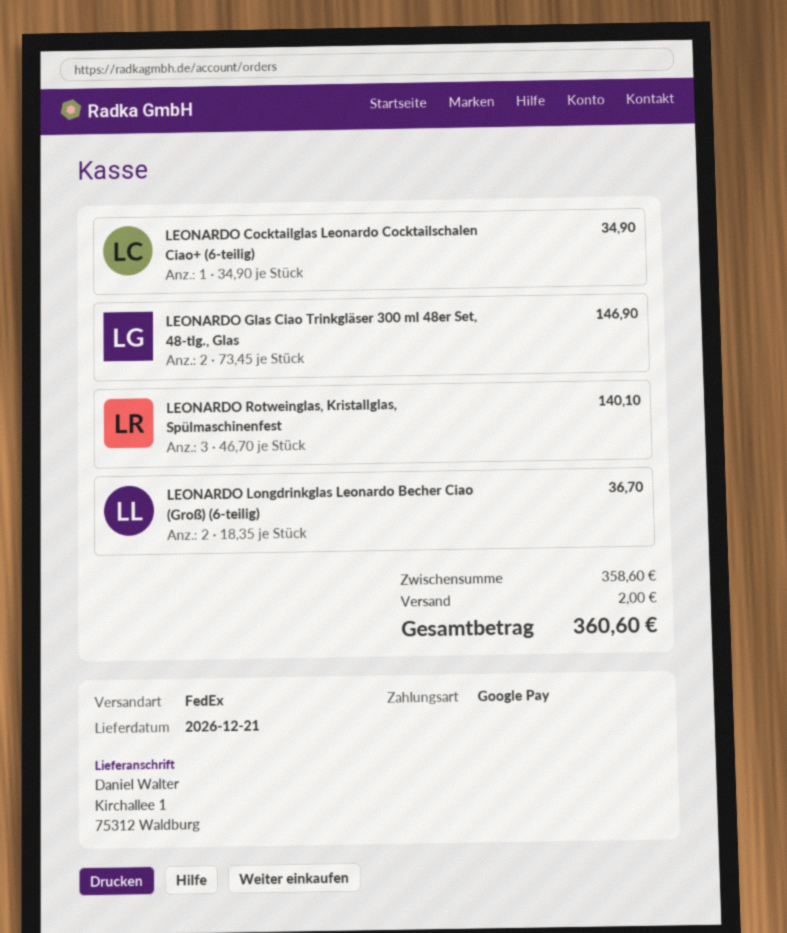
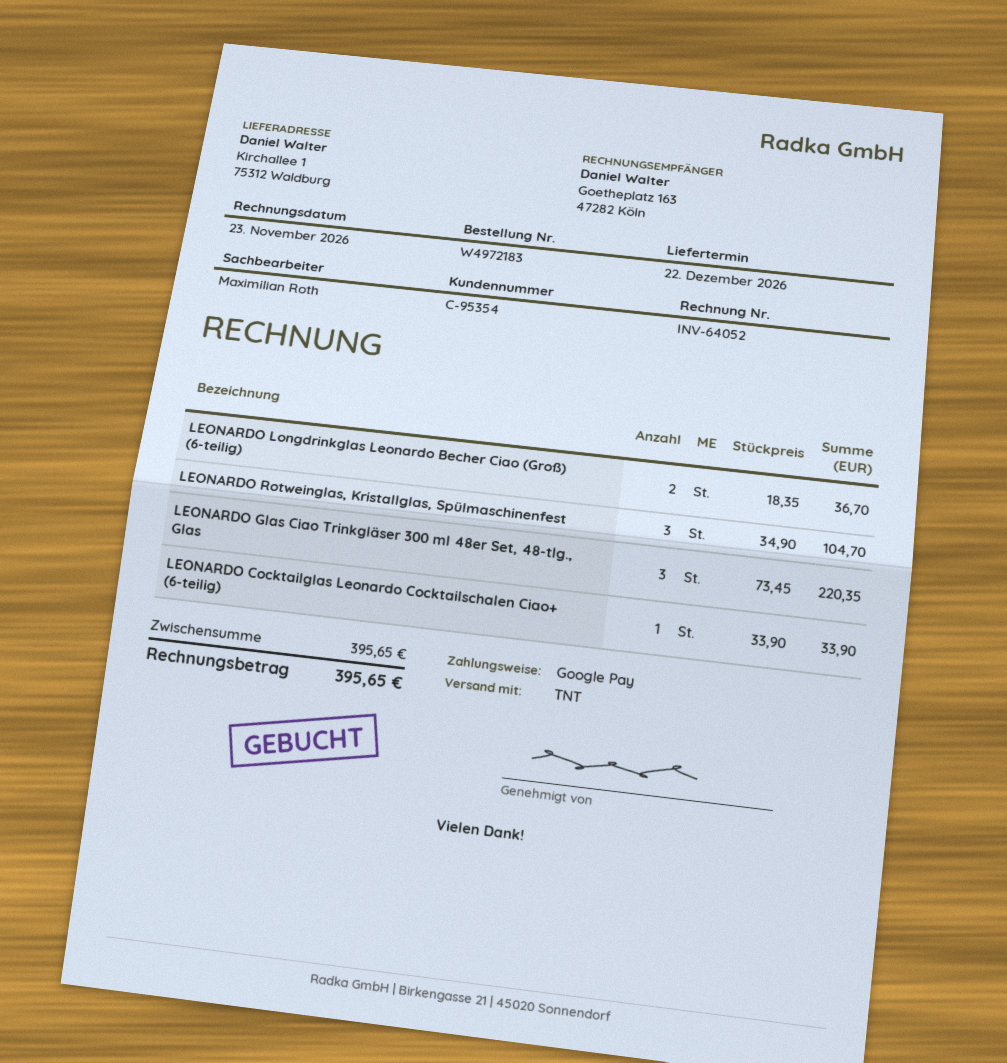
delivery date: 2026-12-21 -> 2026-12-22
shipping method: FedEx -> TNT
LEONARDO Cocktailglas Leonardo Cocktailschalen Ciao+ (6-teilig): 1 x 34.90 = 34.90 -> 1 x 33.90 = 33.90
LEONARDO Glas Ciao Trinkgläser 300 ml 48er Set, 48-tlg., Glas: 2 x 73.45 = 146.90 -> 3 x 73.45 = 220.35
LEONARDO Rotweinglas, Kristallglas, Spülmaschinenfest: 3 x 46.70 = 140.10 -> 3 x 34.90 = 104.70
subtotal: 358.60 -> 395.65
shipping: 2.00 -> none
total: 360.60 -> 395.65

